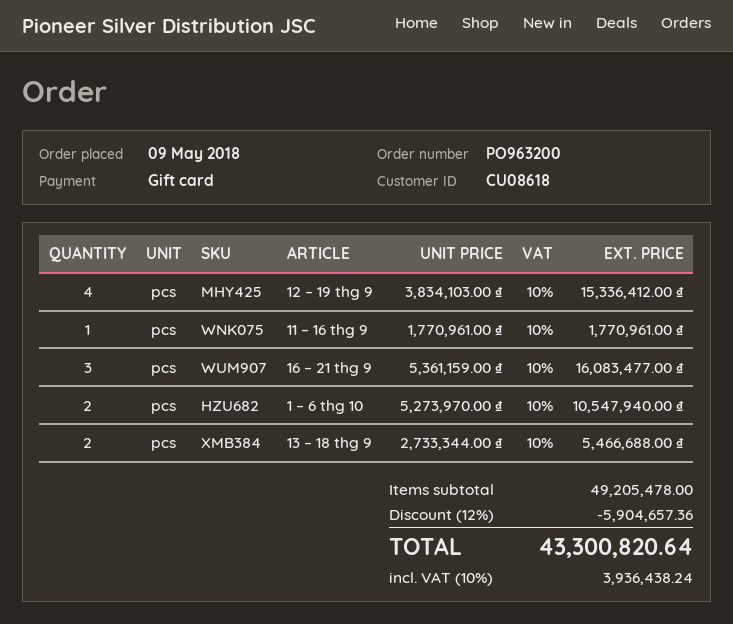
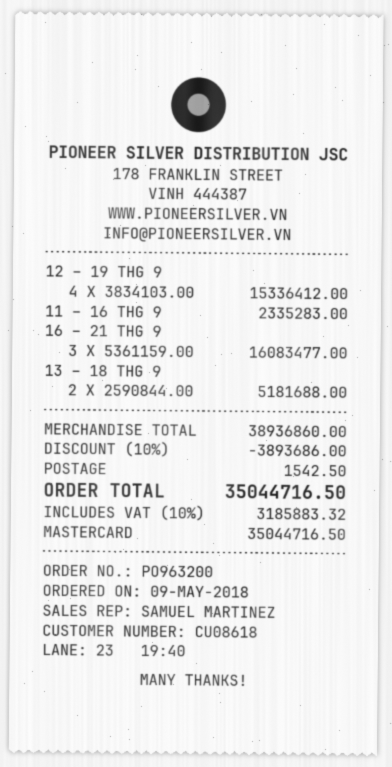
payment method: gift card -> Mastercard
11 – 16 thg 9: 1 x 1770961.00 = 1770961.00 -> 1 x 2335283.00 = 2335283.00
1 – 6 thg 10: 2 x 5273970.00 = 10547940.00 -> none
13 – 18 thg 9: 2 x 2733344.00 = 5466688.00 -> 2 x 2590844.00 = 5181688.00
subtotal: 49205478.00 -> 38936860.00
discount: 12% = 5904657.36 -> 10% = 3893686.00
shipping: none -> 1542.50
tax: 10% = 3936438.24 -> 10% = 3185883.32
total: 43300820.64 -> 35044716.50

